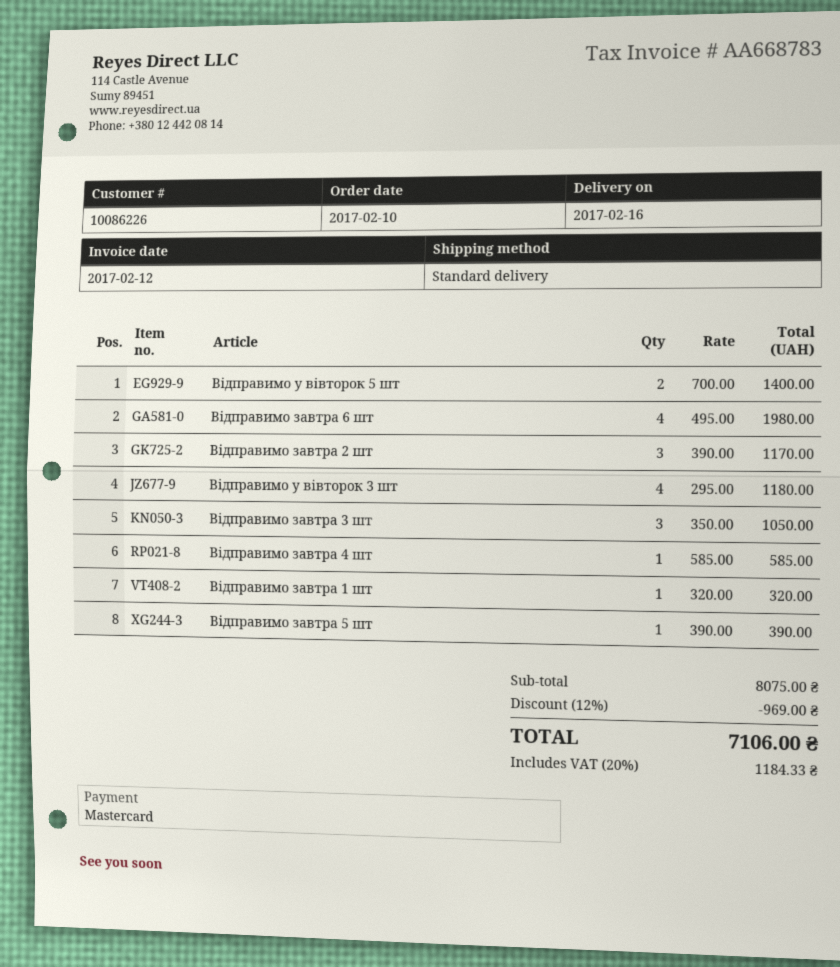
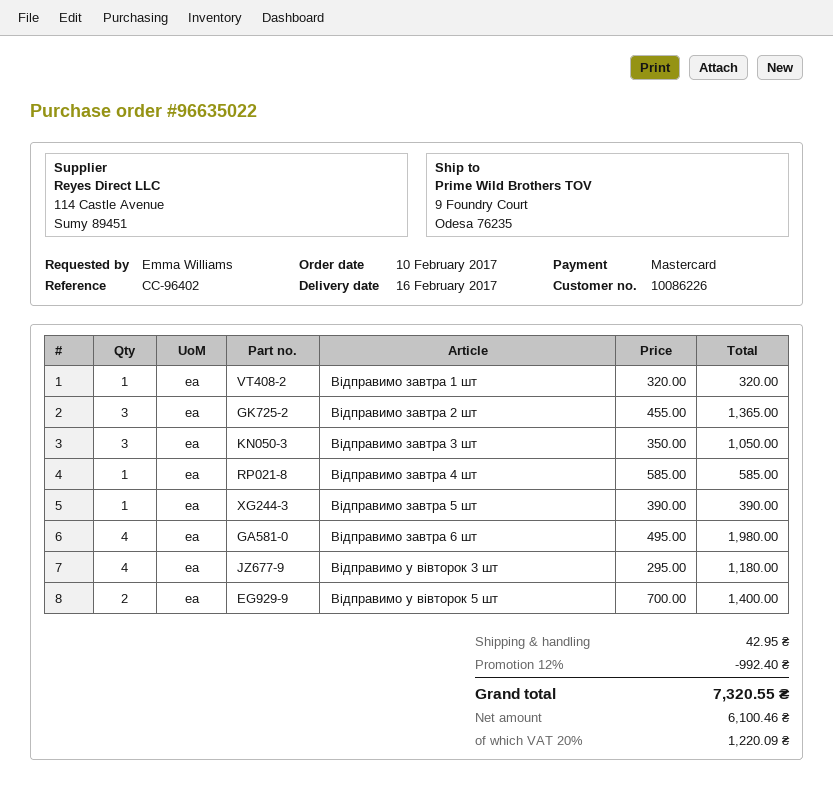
Відправимо завтра 2 шт: 3 x 390.00 = 1170.00 -> 3 x 455.00 = 1365.00
discount: 12% = 969.00 -> 12% = 992.40
shipping: none -> 42.95
tax: 20% = 1184.33 -> 20% = 1220.09
total: 7106.00 -> 7320.55

